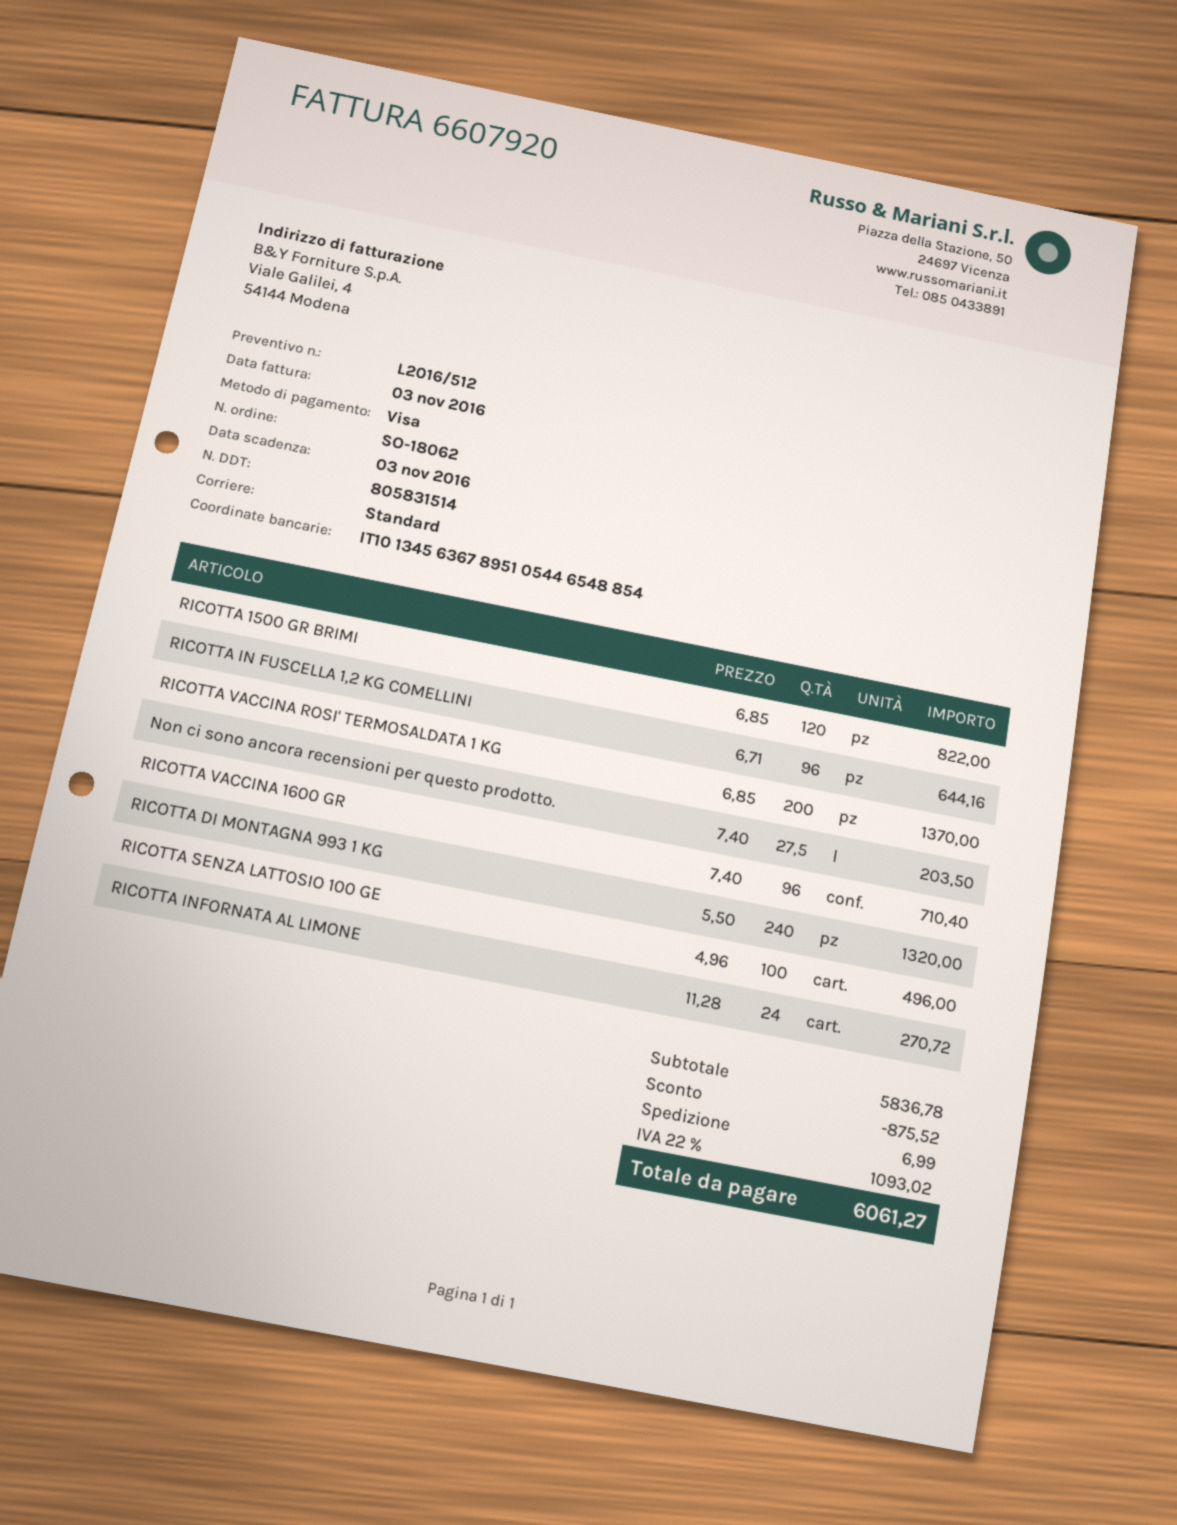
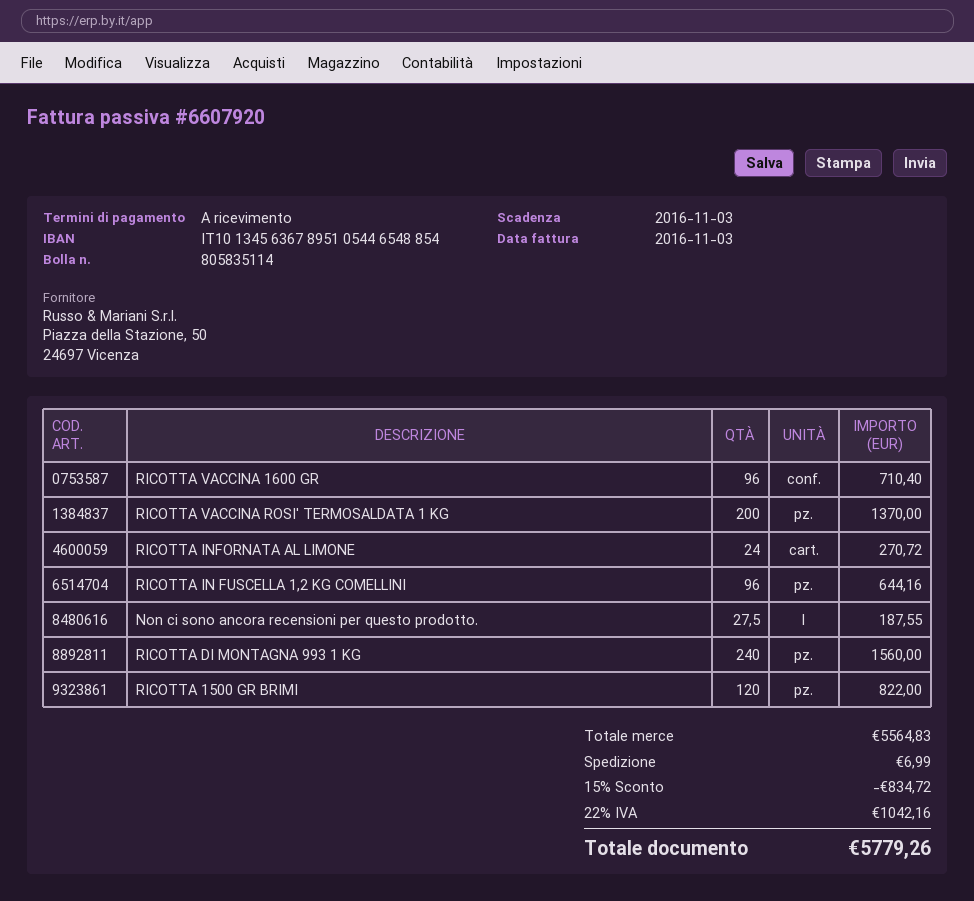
delivery note number: 805831514 -> 805835114
Non ci sono ancora recensioni per questo prodotto.: 27.5 for 203.50 -> 27.5 for 187.55
RICOTTA DI MONTAGNA 993 1 KG: 240 for 1320.00 -> 240 for 1560.00
RICOTTA SENZA LATTOSIO 100 GE: 100 for 496.00 -> none
subtotal: 5836.78 -> 5564.83
discount: 875.52 -> 834.72
tax: 22% = 1093.02 -> 22% = 1042.16
total: 6061.27 -> 5779.26

